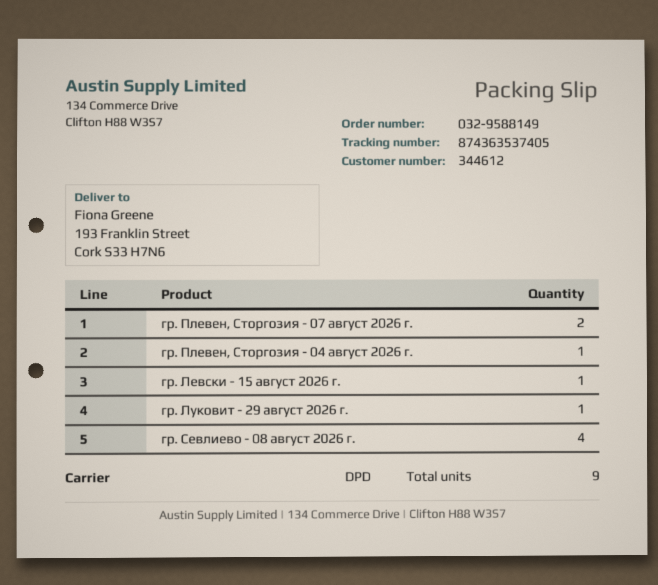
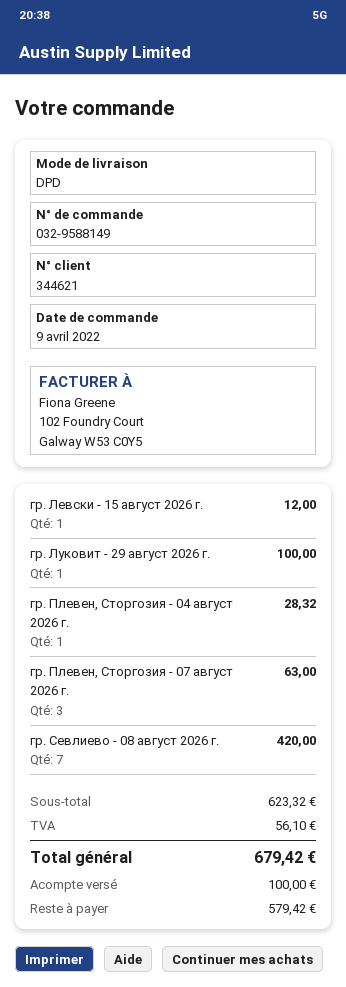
customer number: 344612 -> 344621
гр. Плевен, Сторгозия - 07 август 2026 г.: 2 -> 3
гр. Севлиево - 08 август 2026 г.: 4 -> 7

